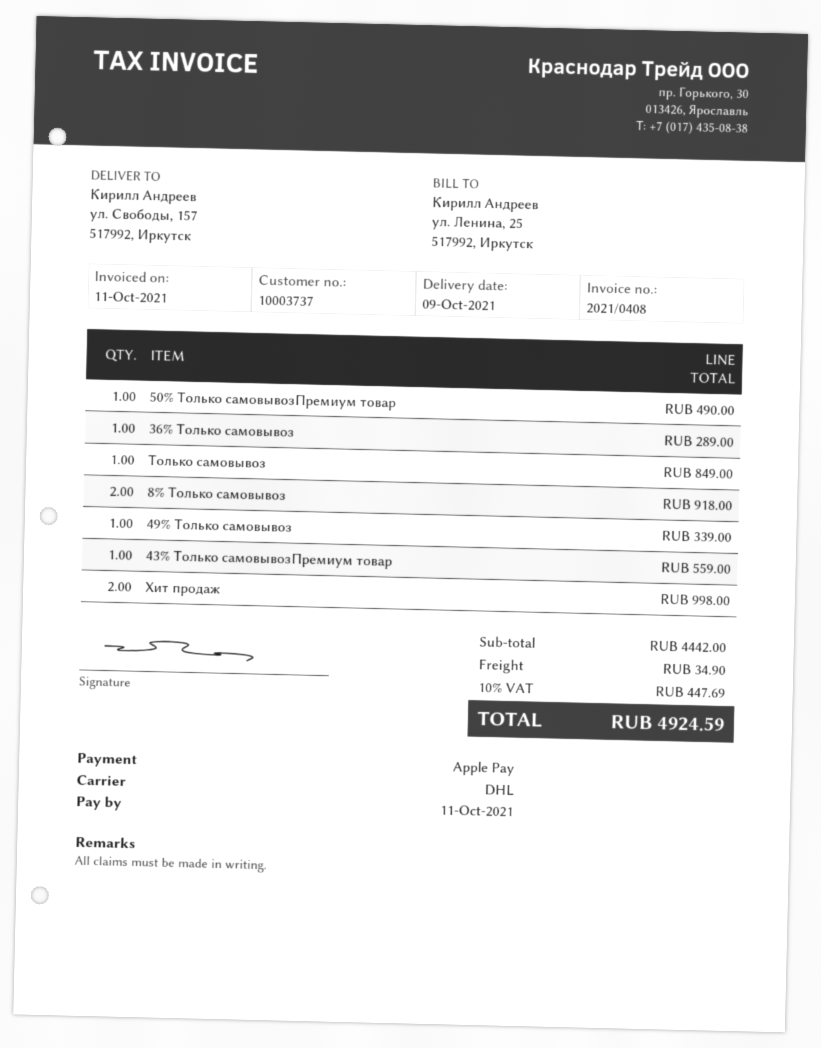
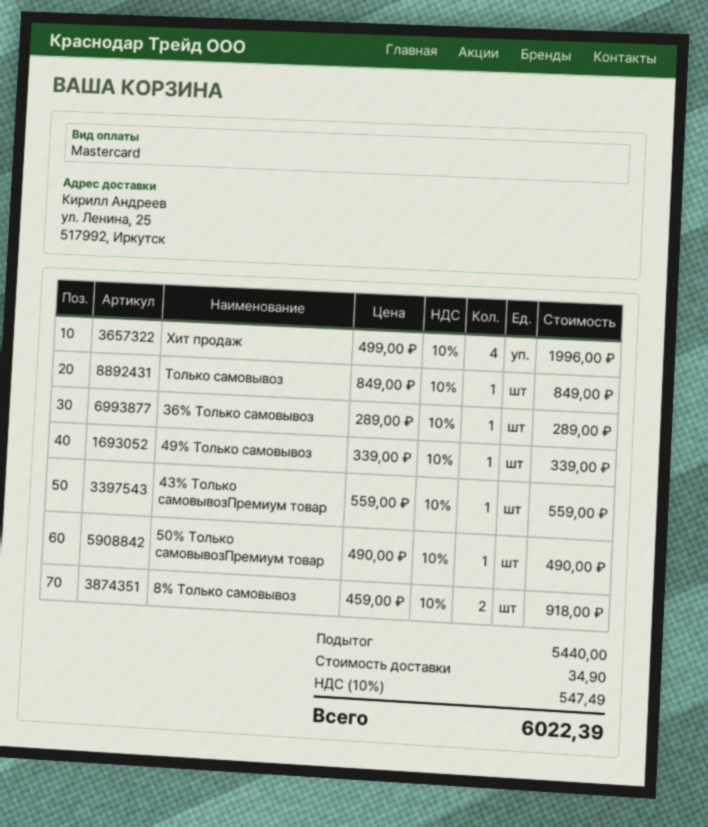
payment method: Apple Pay -> Mastercard
ship to: ул. Свободы, 157, 517992, Иркутск -> ул. Ленина, 25, 517992, Иркутск
Хит продаж: 2 for 998.00 -> 4 for 1996.00
subtotal: 4442.00 -> 5440.00
tax: 10% = 447.69 -> 10% = 547.49
total: 4924.59 -> 6022.39

